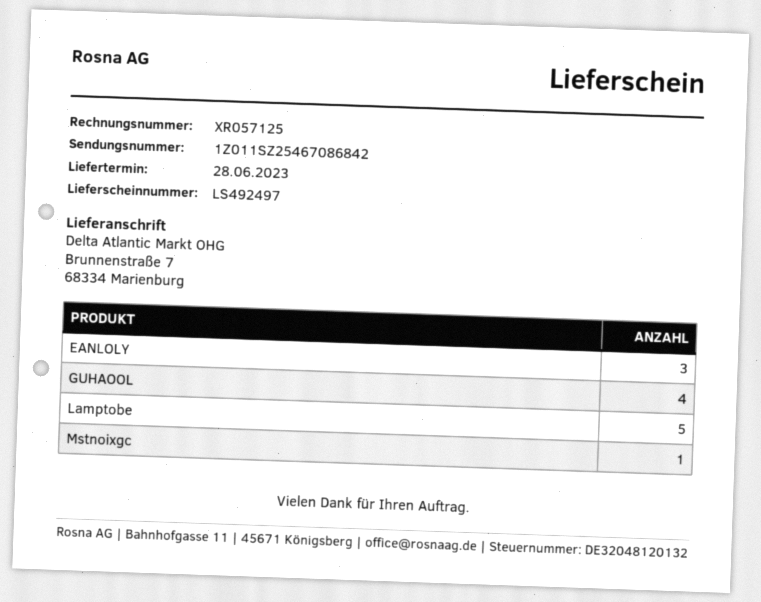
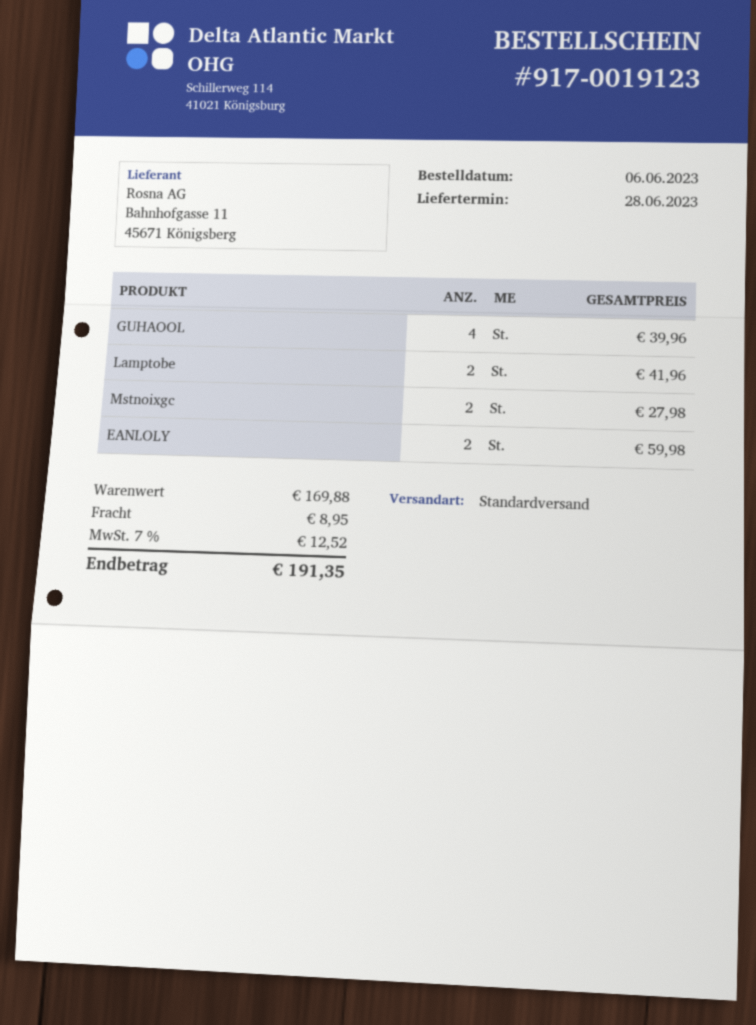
EANLOLY: 3 -> 2
Lamptobe: 5 -> 2
Mstnoixgc: 1 -> 2

